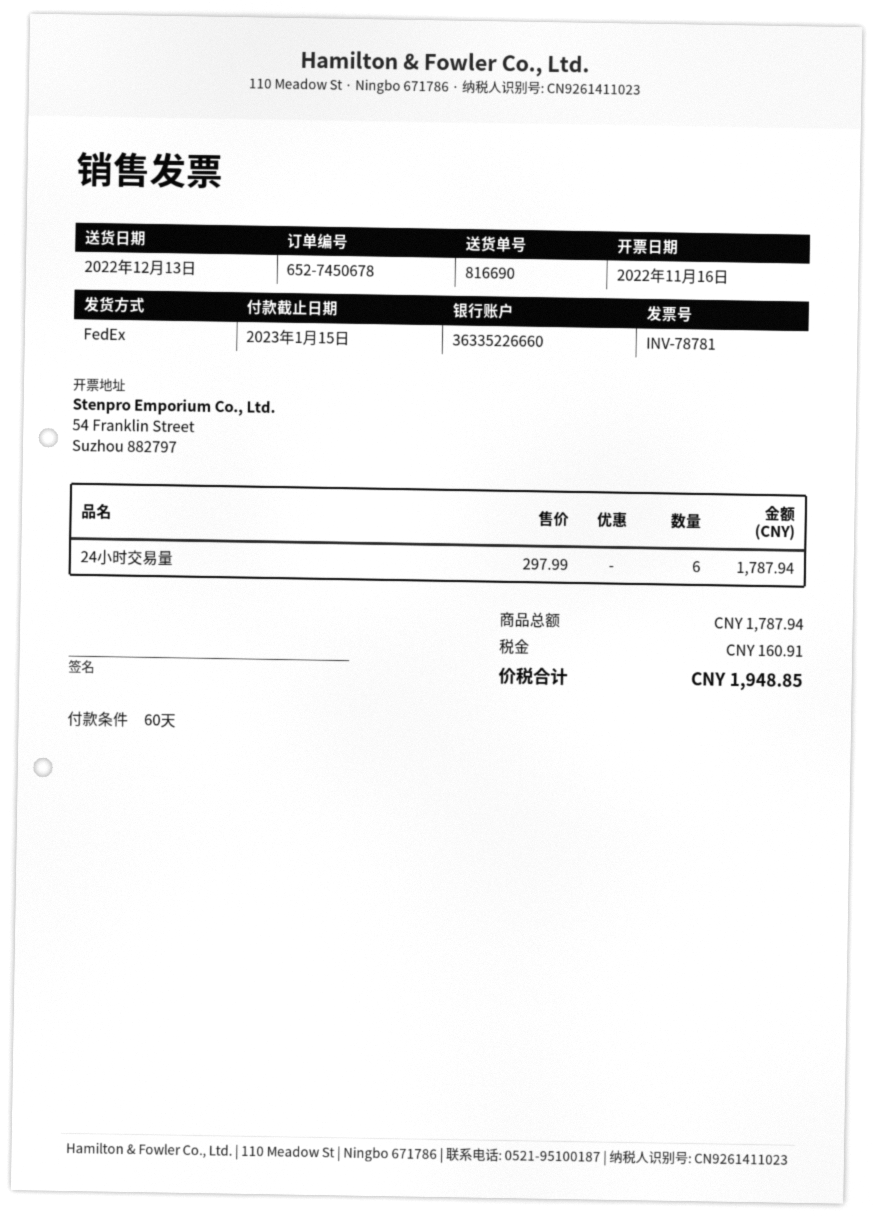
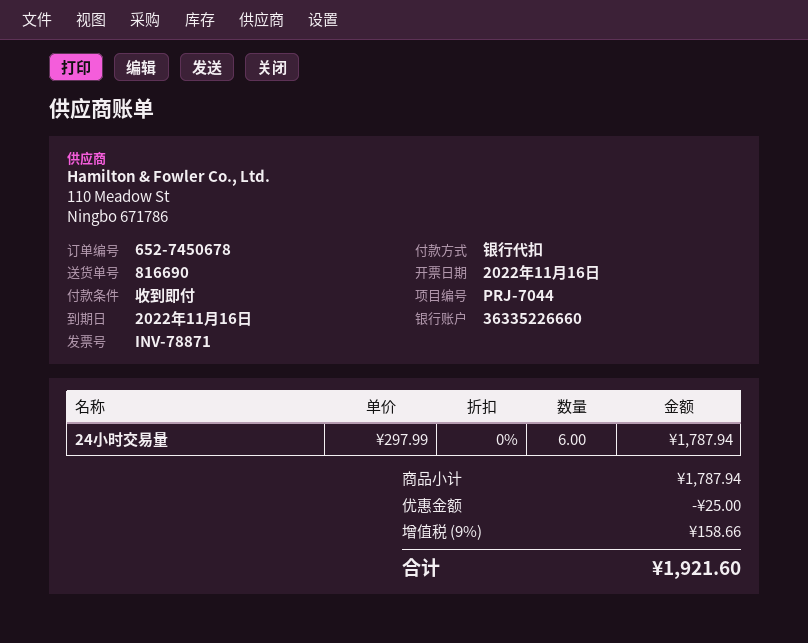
invoice number: INV-78781 -> INV-78871
payment terms: 60 days -> on receipt
due date: 2023-01-15 -> 2022-11-16
discount: none -> 25.00
tax: 160.91 -> 158.66
total: 1948.85 -> 1921.60

